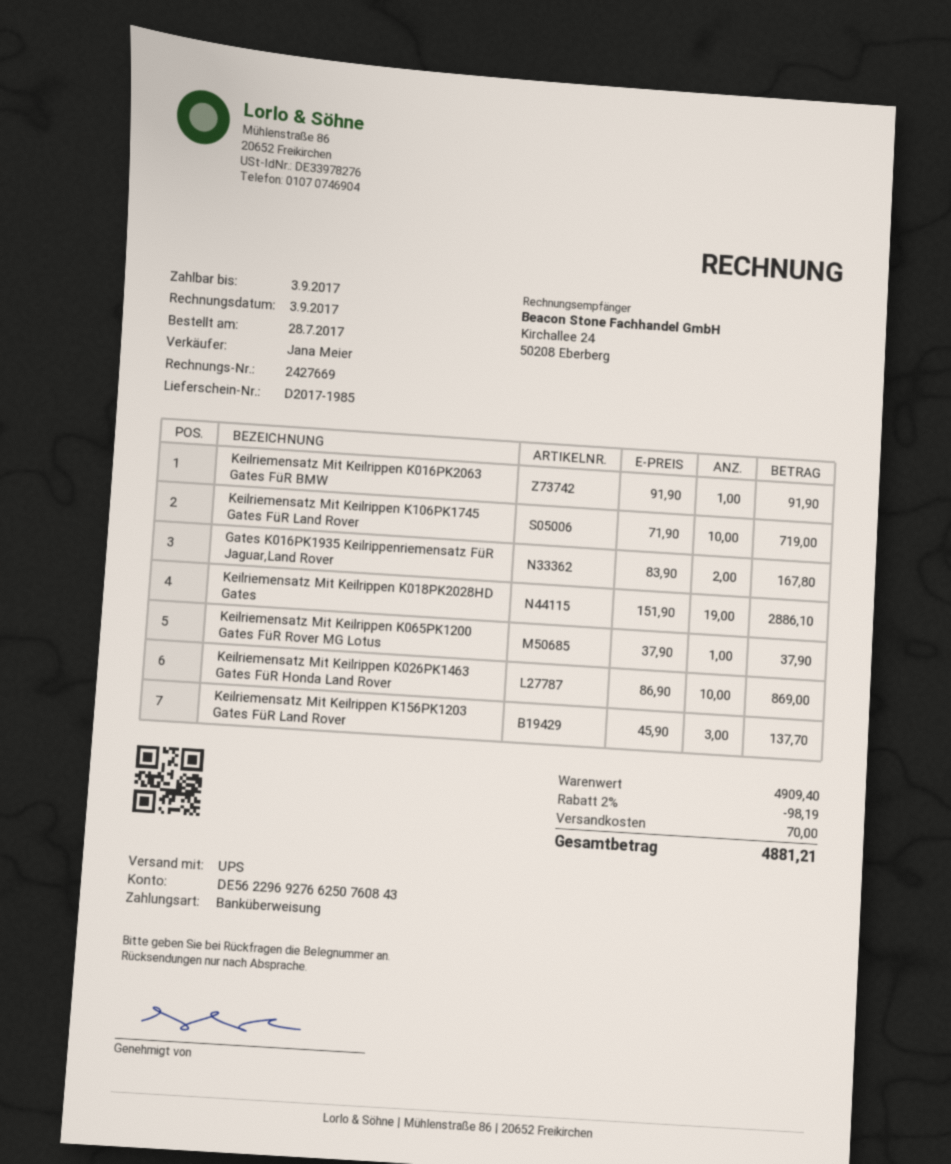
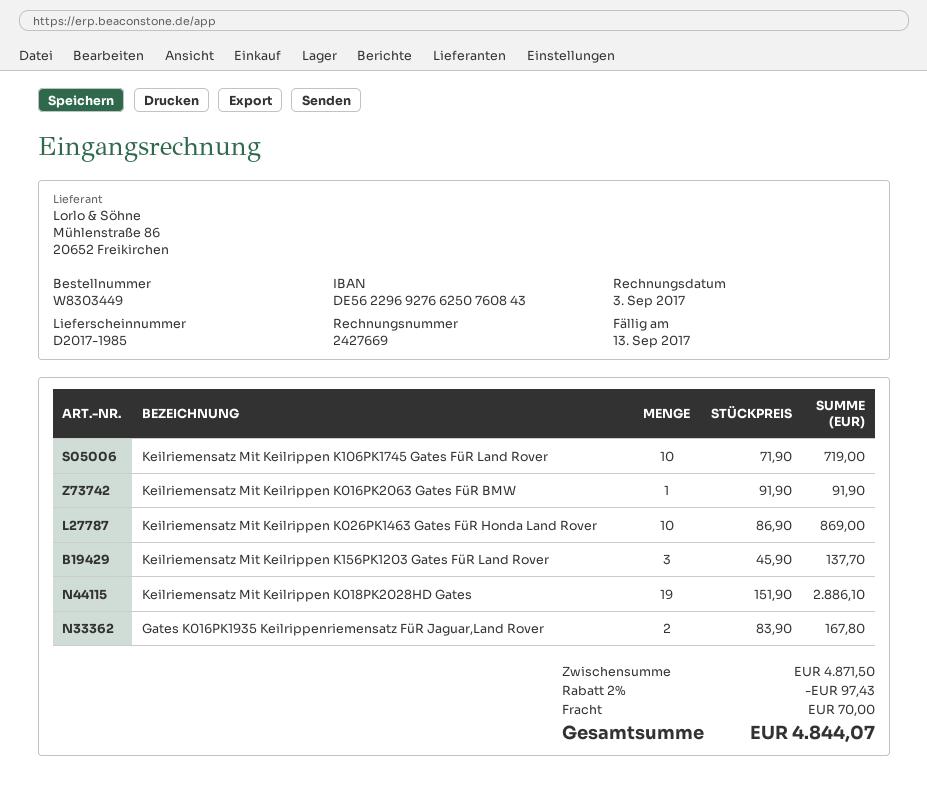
due date: 2017-09-03 -> 2017-09-13
Keilriemensatz Mit Keilrippen K065PK1200 Gates FüR Rover MG Lotus: 1 x 37.90 = 37.90 -> none
subtotal: 4909.40 -> 4871.50
discount: 2% = 98.19 -> 2% = 97.43
total: 4881.21 -> 4844.07

